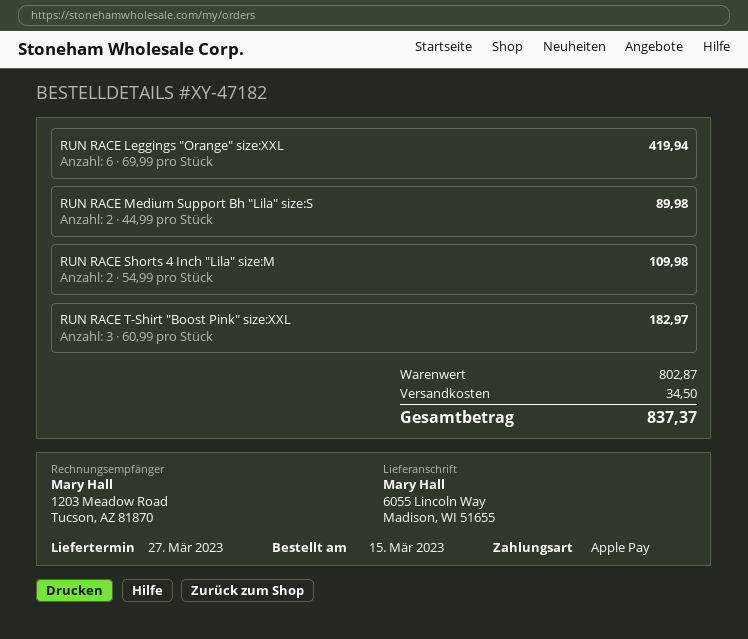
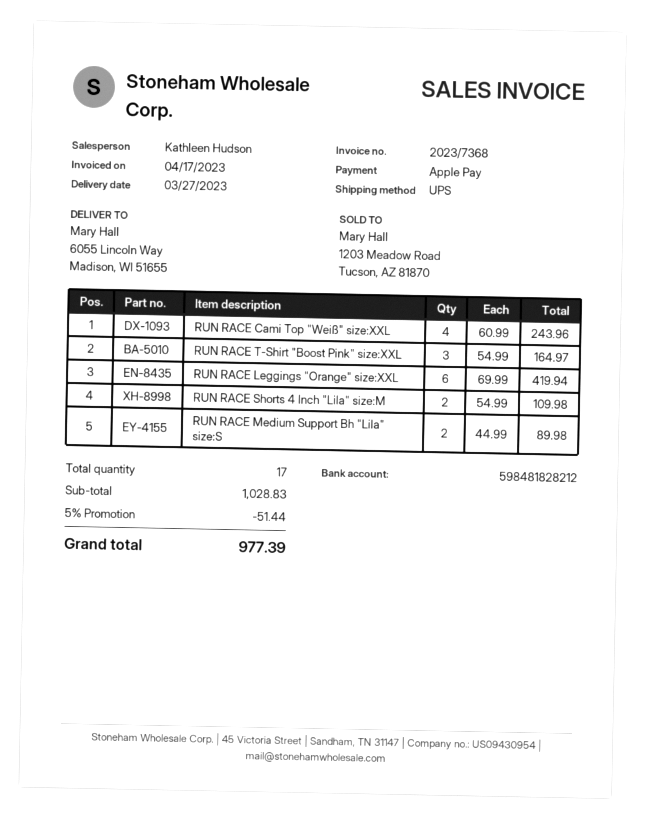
RUN RACE T-Shirt "Boost Pink" size:XXL: 3 x 60.99 = 182.97 -> 3 x 54.99 = 164.97
RUN RACE Cami Top "Weiß" size:XXL: none -> 4 x 60.99 = 243.96
subtotal: 802.87 -> 1028.83
discount: none -> 5% = 51.44
shipping: 34.50 -> none
total: 837.37 -> 977.39

